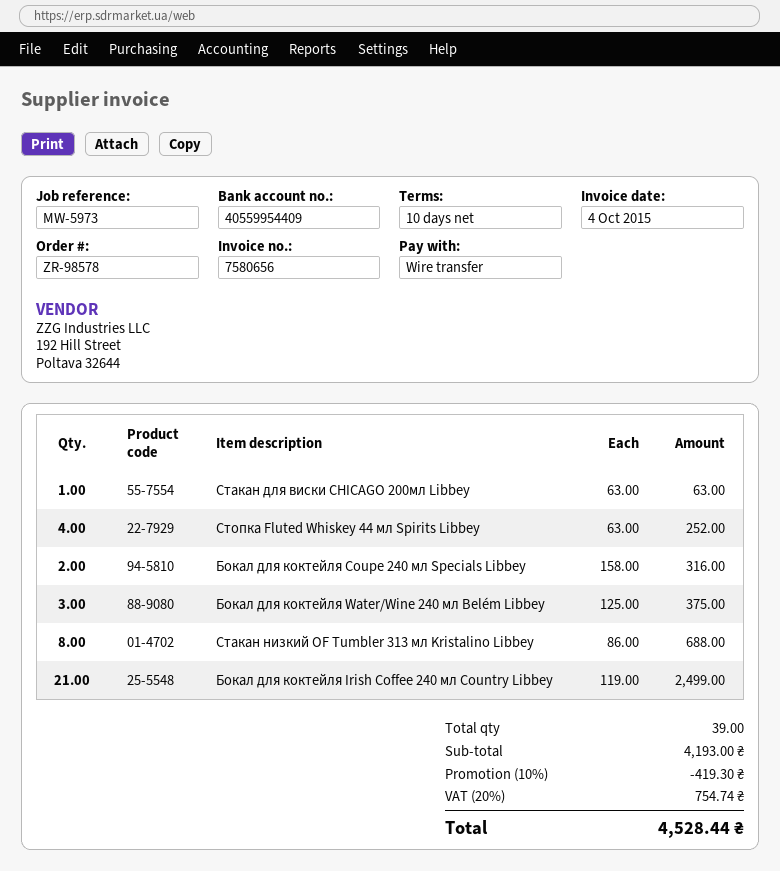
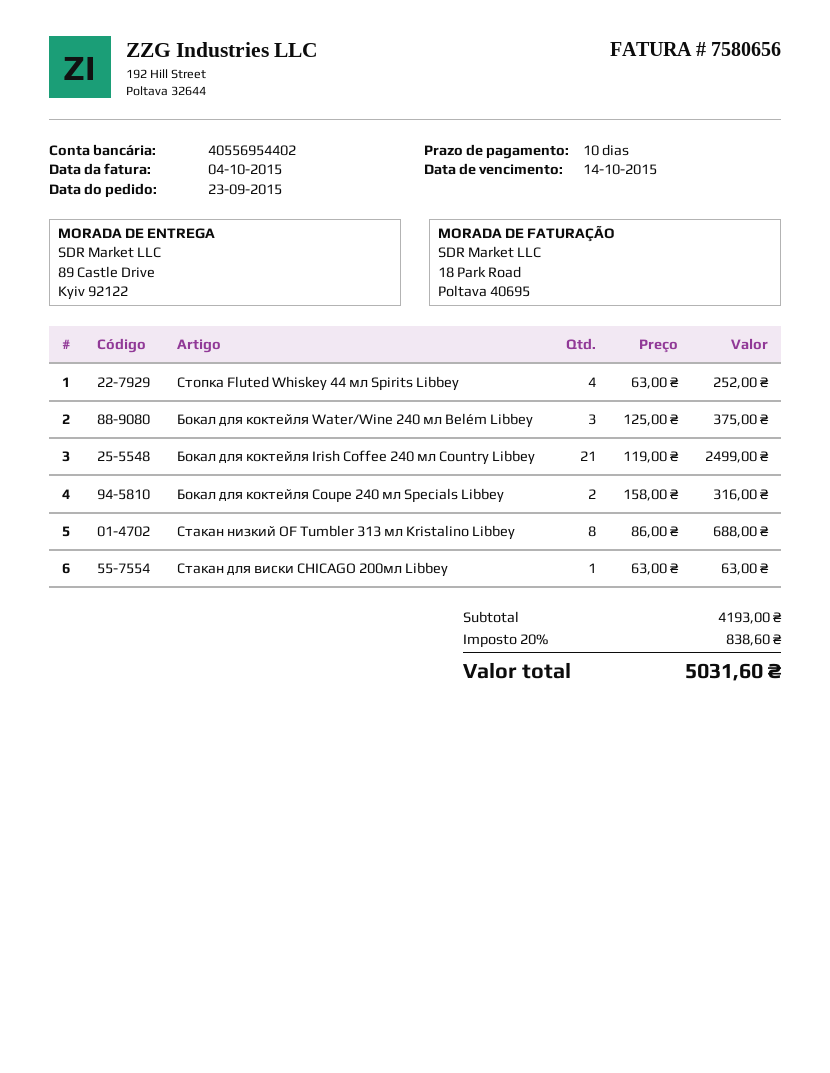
bank account: 40559954409 -> 40556954402
discount: 10% = 419.30 -> none
tax: 20% = 754.74 -> 20% = 838.60
total: 4528.44 -> 5031.60

